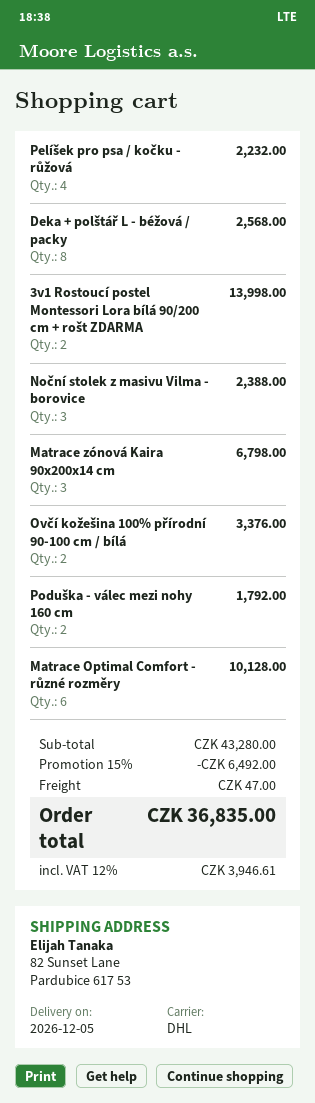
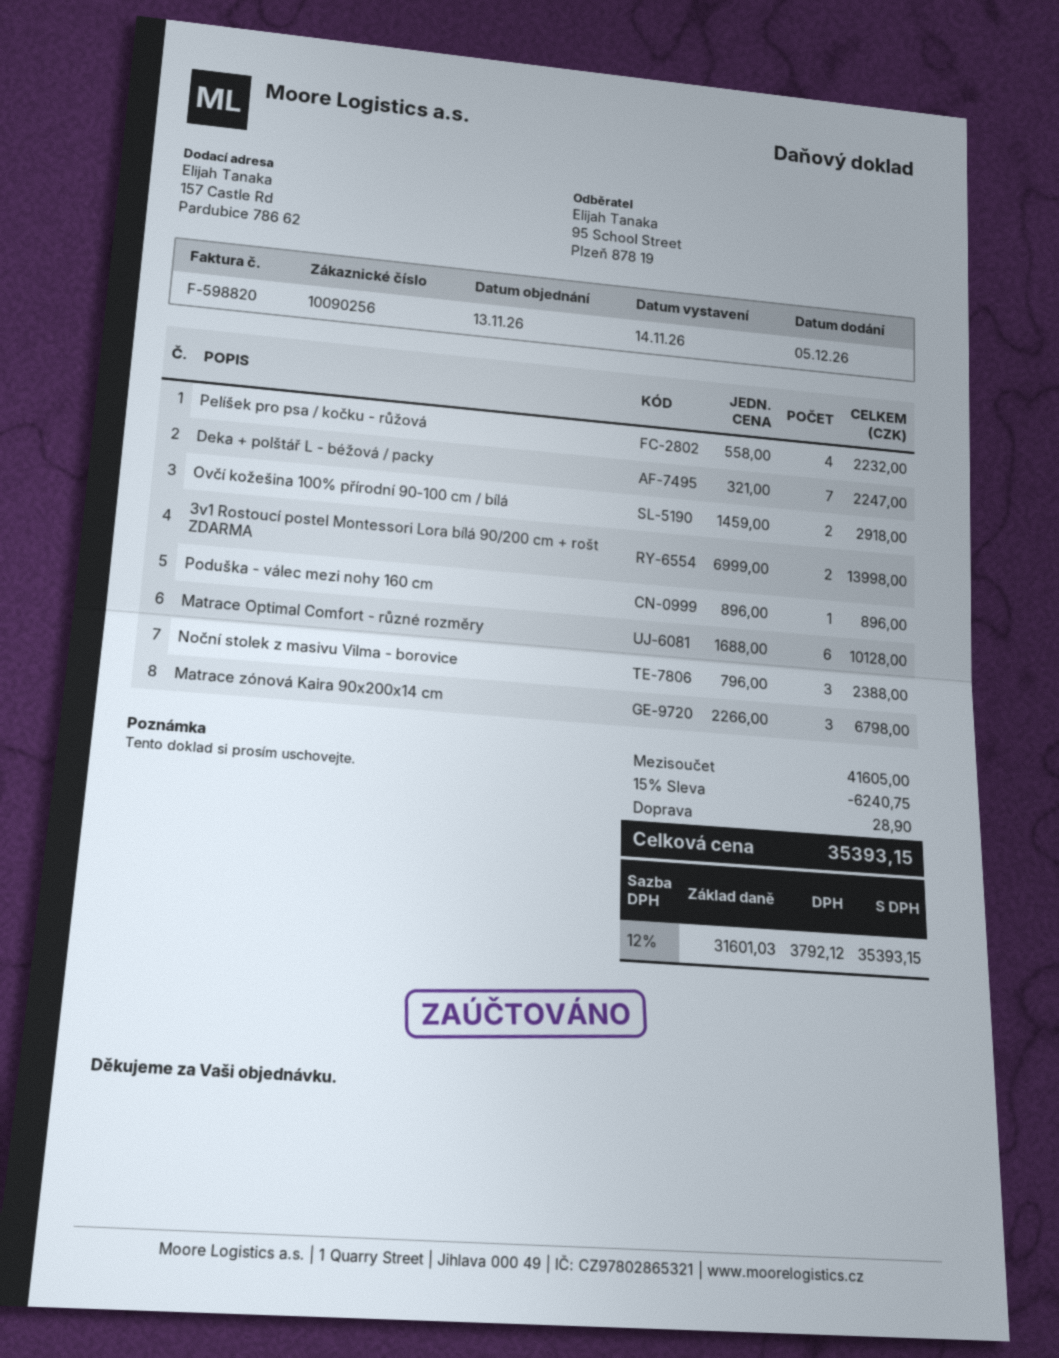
ship to: 82 Sunset Lane, Pardubice 617 53 -> 157 Castle Rd, Pardubice 786 62
Deka + polštář L - béžová / packy: 8 for 2568.00 -> 7 for 2247.00
Ovčí kožešina 100% přírodní 90-100 cm / bílá: 2 for 3376.00 -> 2 for 2918.00
Poduška - válec mezi nohy 160 cm: 2 for 1792.00 -> 1 for 896.00
subtotal: 43280.00 -> 41605.00
discount: 15% = 6492.00 -> 15% = 6240.75
shipping: 47.00 -> 28.90
tax: 12% = 3946.61 -> 12% = 3792.12
total: 36835.00 -> 35393.15

